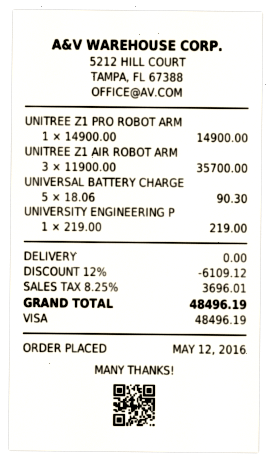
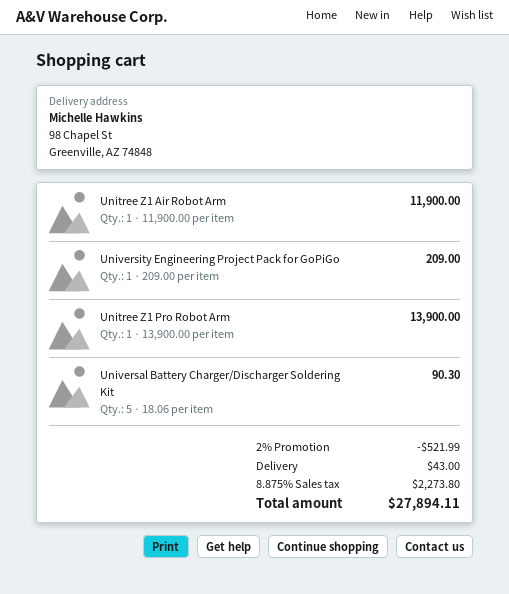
UNITREE Z1 PRO ROBOT ARM: 1 x 14900.00 = 14900.00 -> 1 x 13900.00 = 13900.00
UNITREE Z1 AIR ROBOT ARM: 3 x 11900.00 = 35700.00 -> 1 x 11900.00 = 11900.00
UNIVERSITY ENGINEERING P: 1 x 219.00 = 219.00 -> 1 x 209.00 = 209.00
discount: 12% = 6109.12 -> 2% = 521.99
shipping: 0.00 -> 43.00
tax: 8.25% = 3696.01 -> 8.875% = 2273.80
total: 48496.19 -> 27894.11

